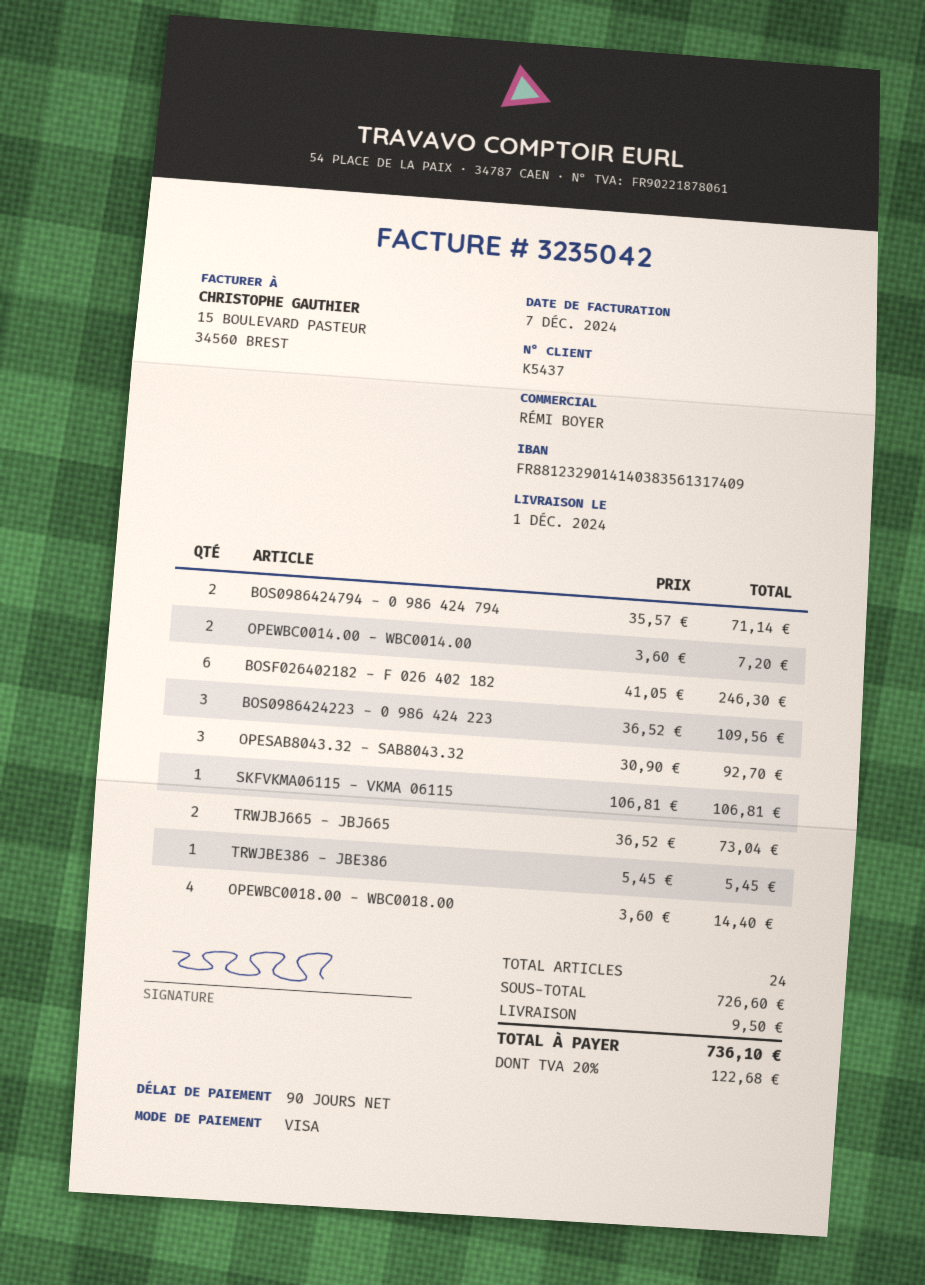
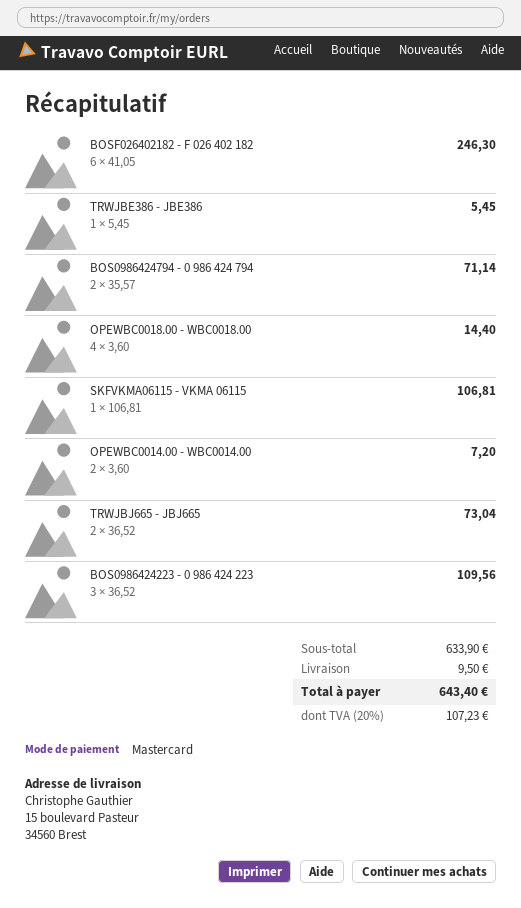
payment method: Visa -> Mastercard
OPESAB8043.32 - SAB8043.32: 3 x 30.90 = 92.70 -> none
subtotal: 726.60 -> 633.90
tax: 20% = 122.68 -> 20% = 107.23
total: 736.10 -> 643.40

